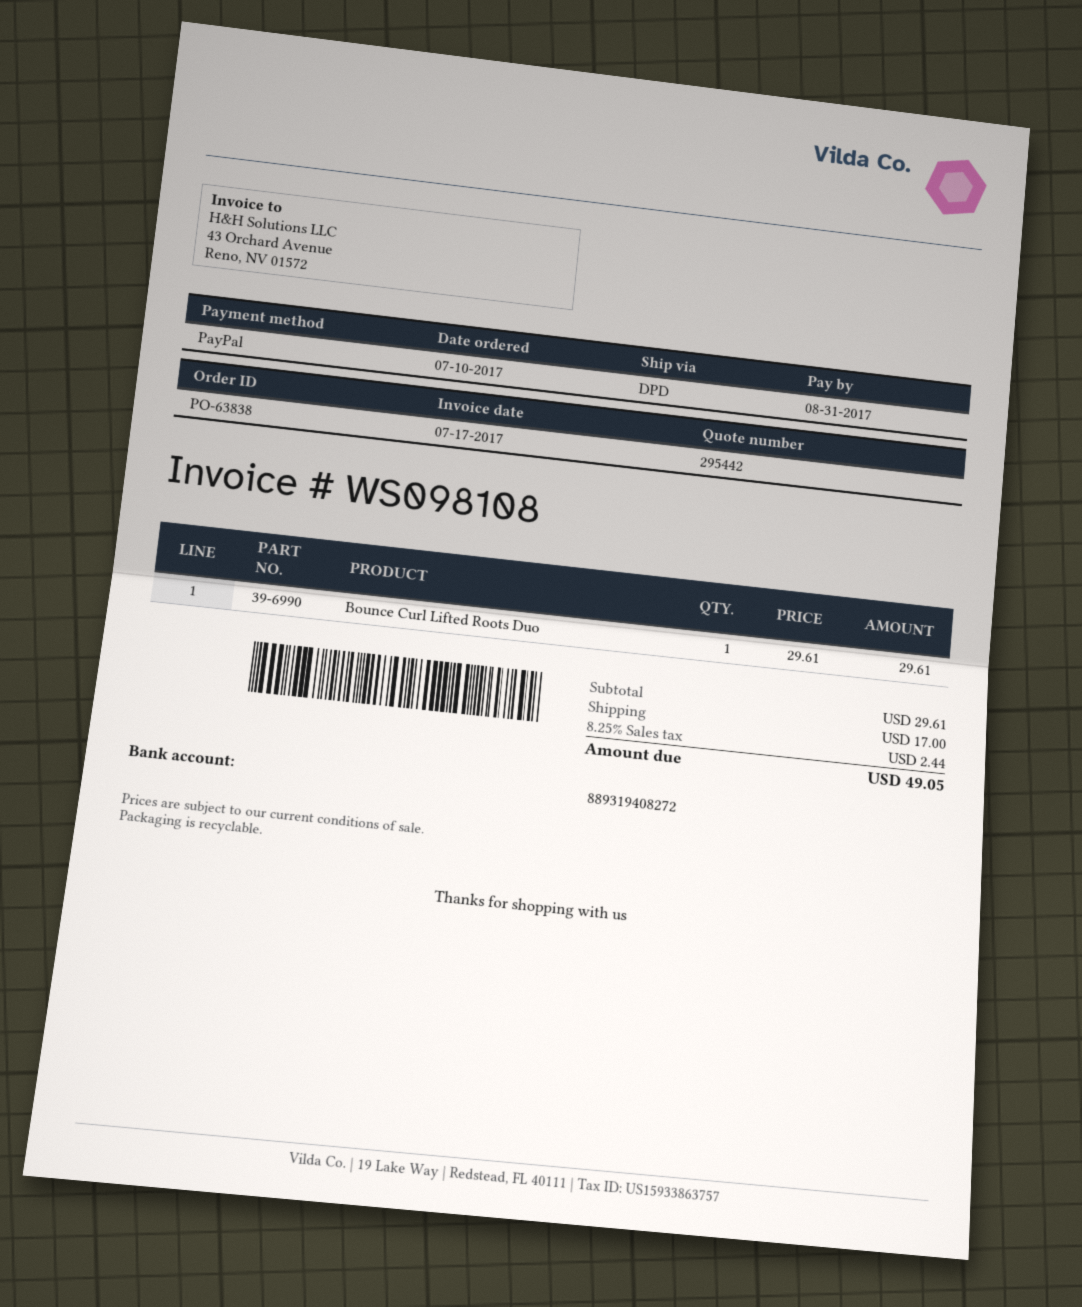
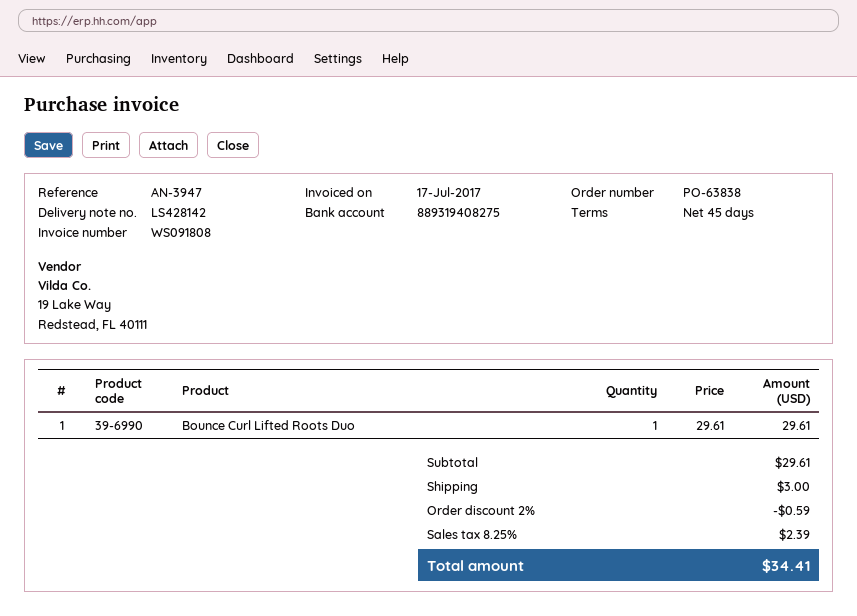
invoice number: WS098108 -> WS091808
bank account: 889319408272 -> 889319408275
discount: none -> 2% = 0.59
shipping: 17.00 -> 3.00
tax: 8.25% = 2.44 -> 8.25% = 2.39
total: 49.05 -> 34.41

